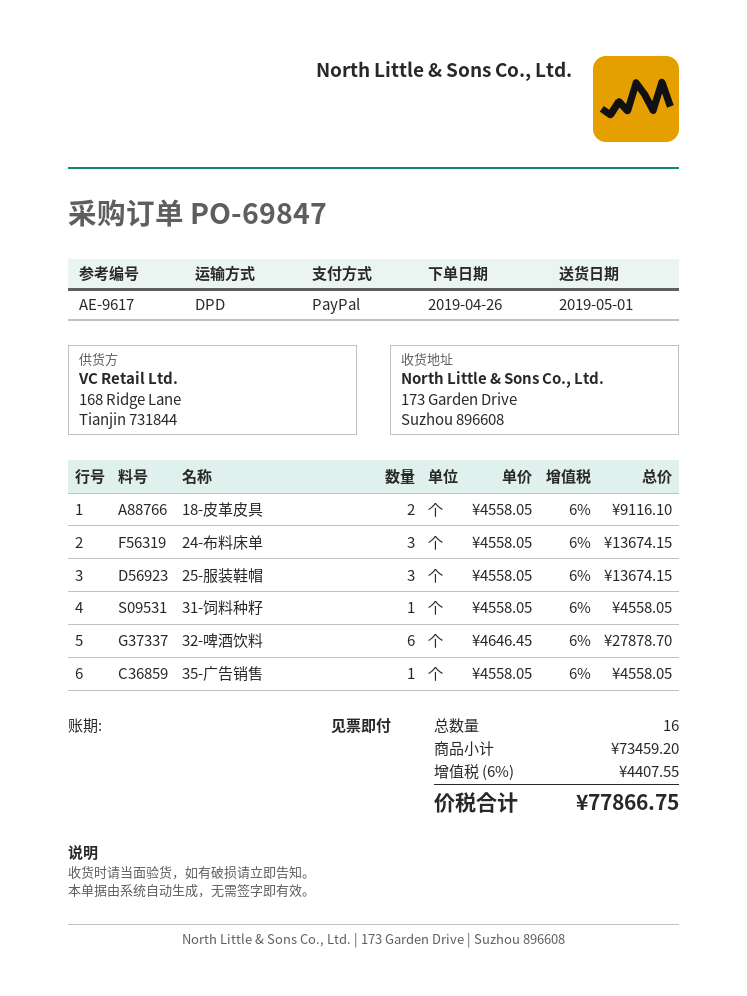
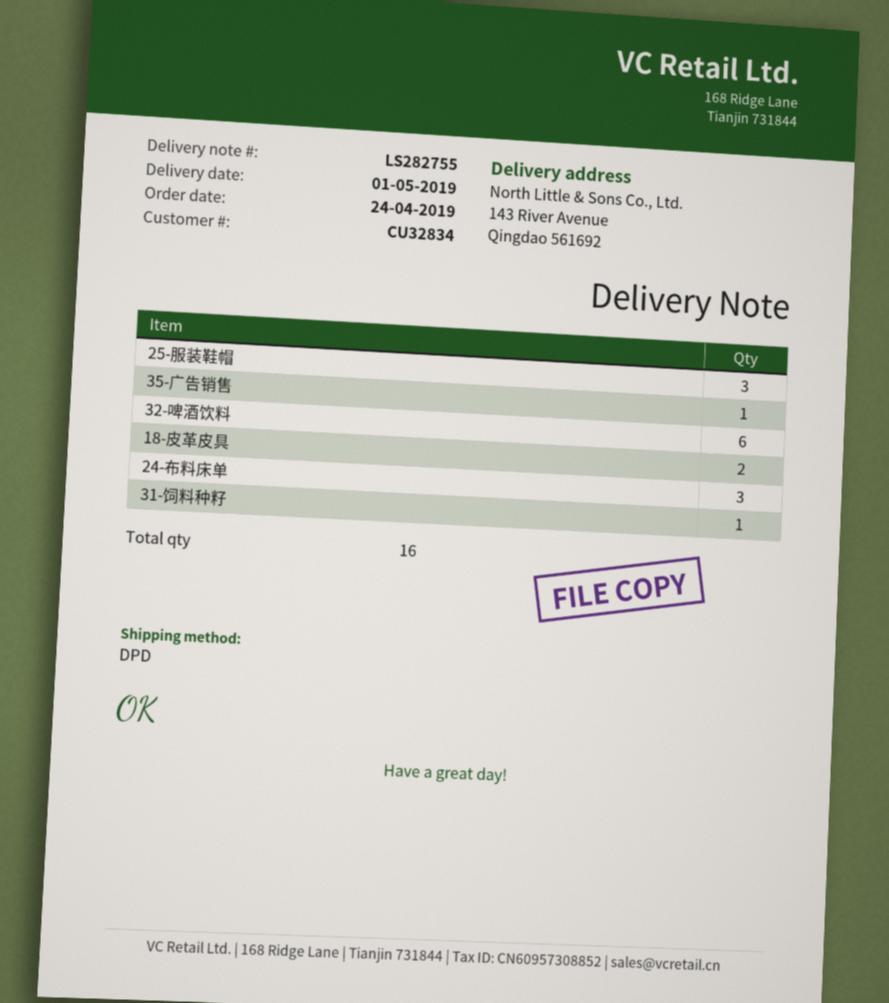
order date: 2019-04-26 -> 2019-04-24
ship to: 173 Garden Drive, Suzhou 896608 -> 143 River Avenue, Qingdao 561692

